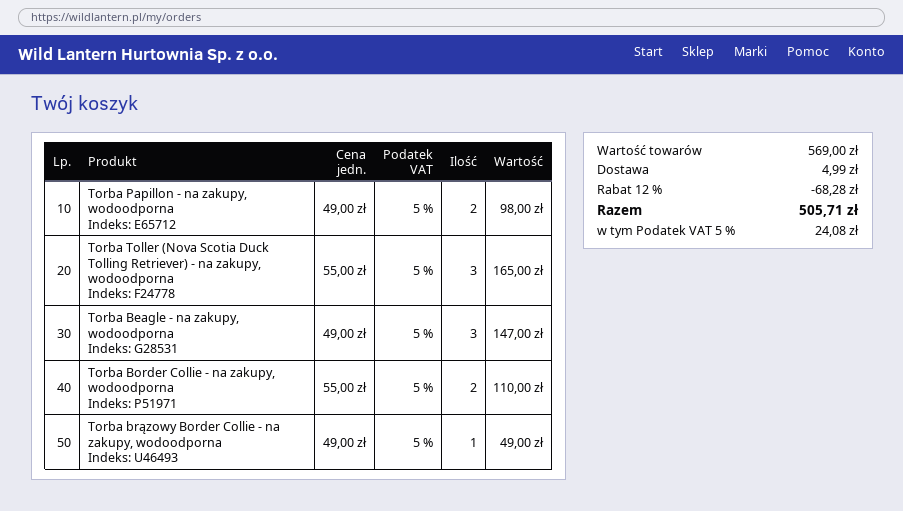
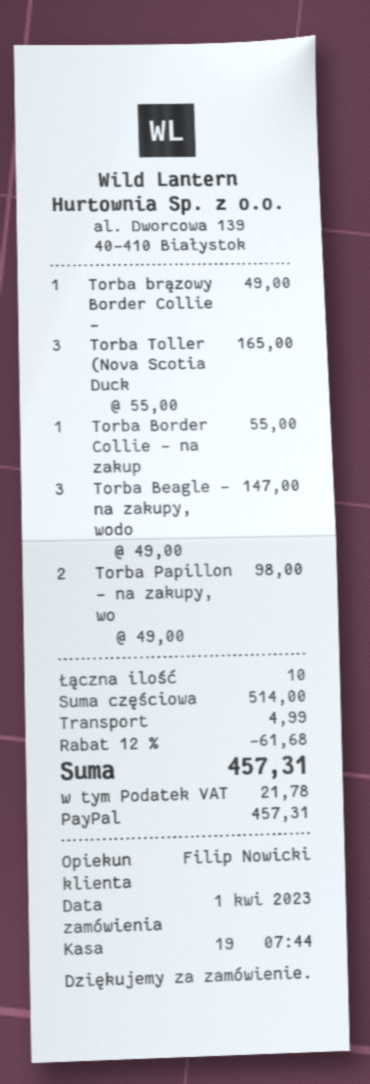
Torba Border Collie - na zakupy, wodoodporna: 2 x 55.00 = 110.00 -> 1 x 55.00 = 55.00
subtotal: 569.00 -> 514.00
discount: 12% = 68.28 -> 12% = 61.68
tax: 24.08 -> 21.78
total: 505.71 -> 457.31

